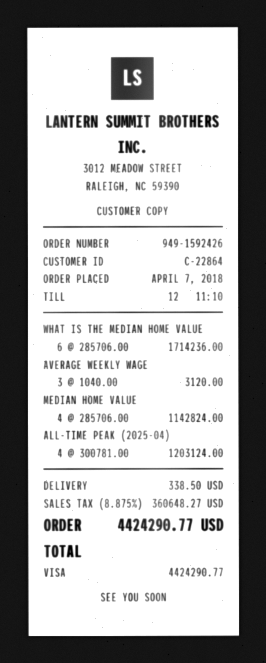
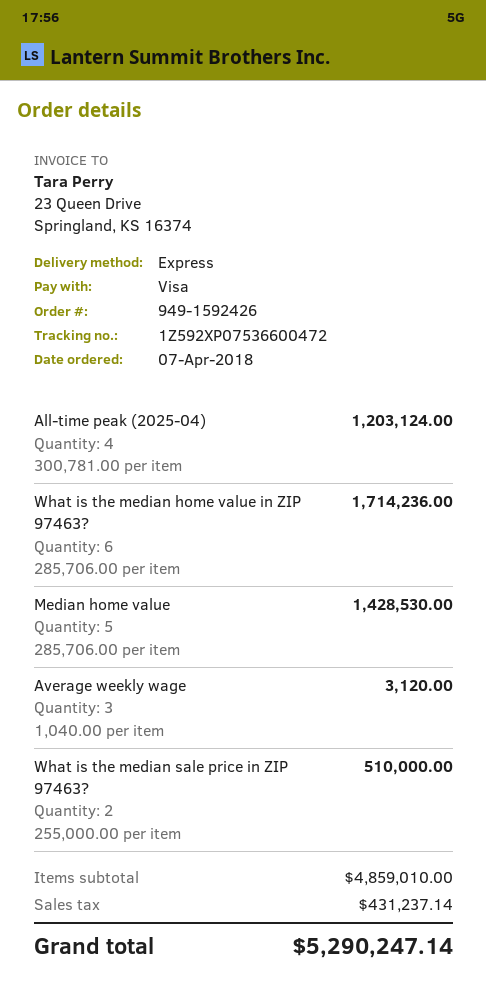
MEDIAN HOME VALUE: 4 x 285706.00 = 1142824.00 -> 5 x 285706.00 = 1428530.00
What is the median sale price in ZIP 97463?: none -> 2 x 255000.00 = 510000.00
shipping: 338.50 -> none
tax: 360648.27 -> 431237.14
total: 4424290.77 -> 5290247.14

